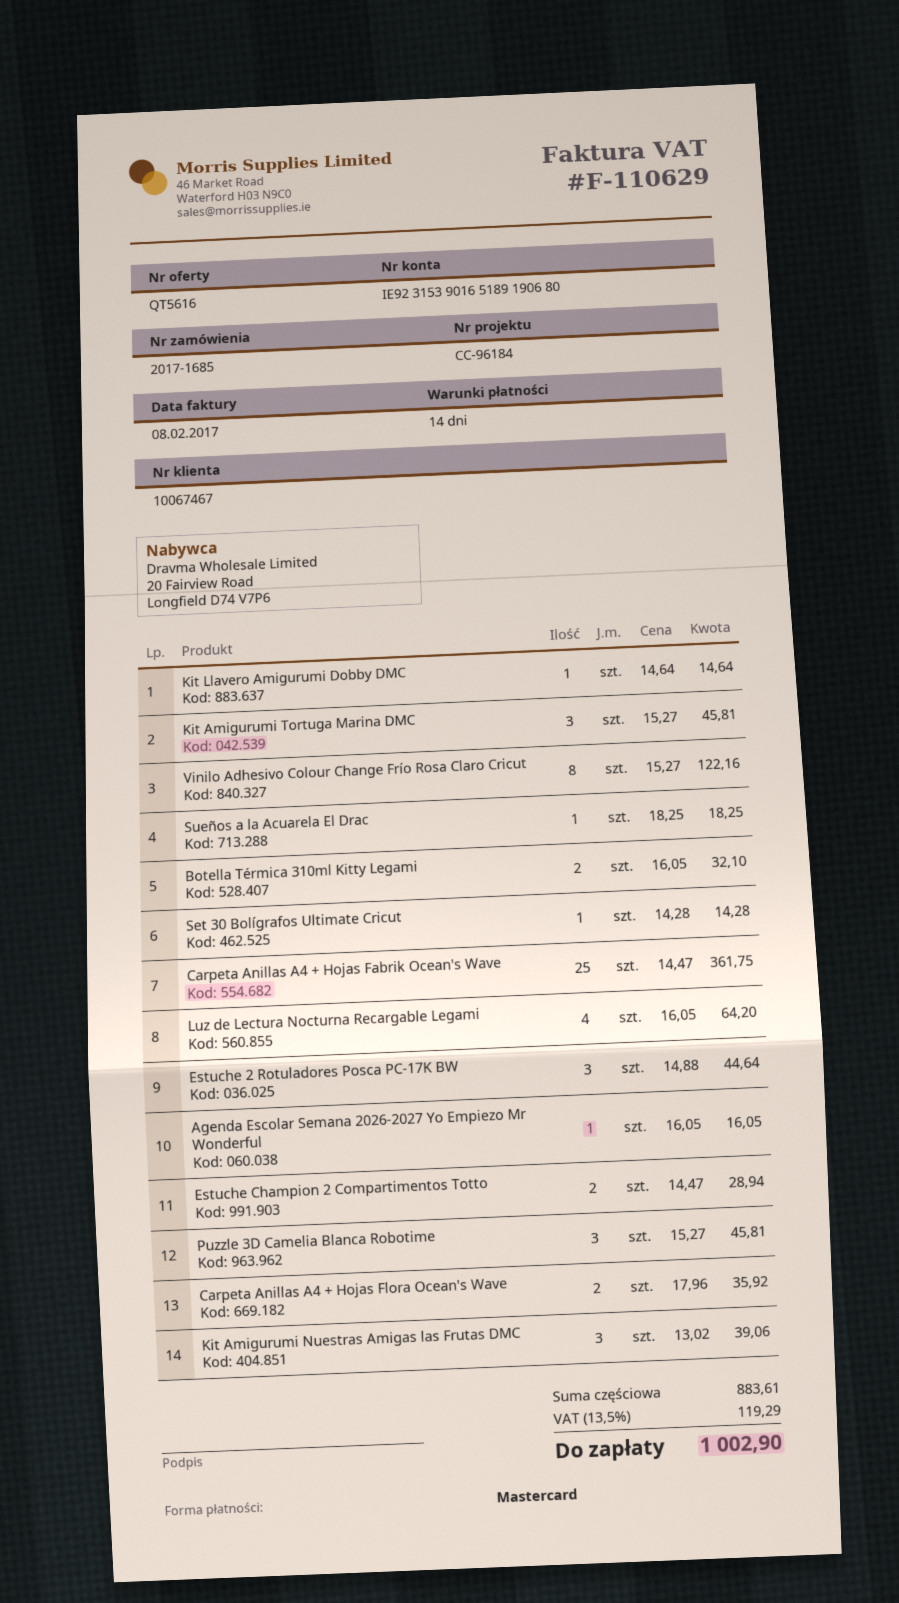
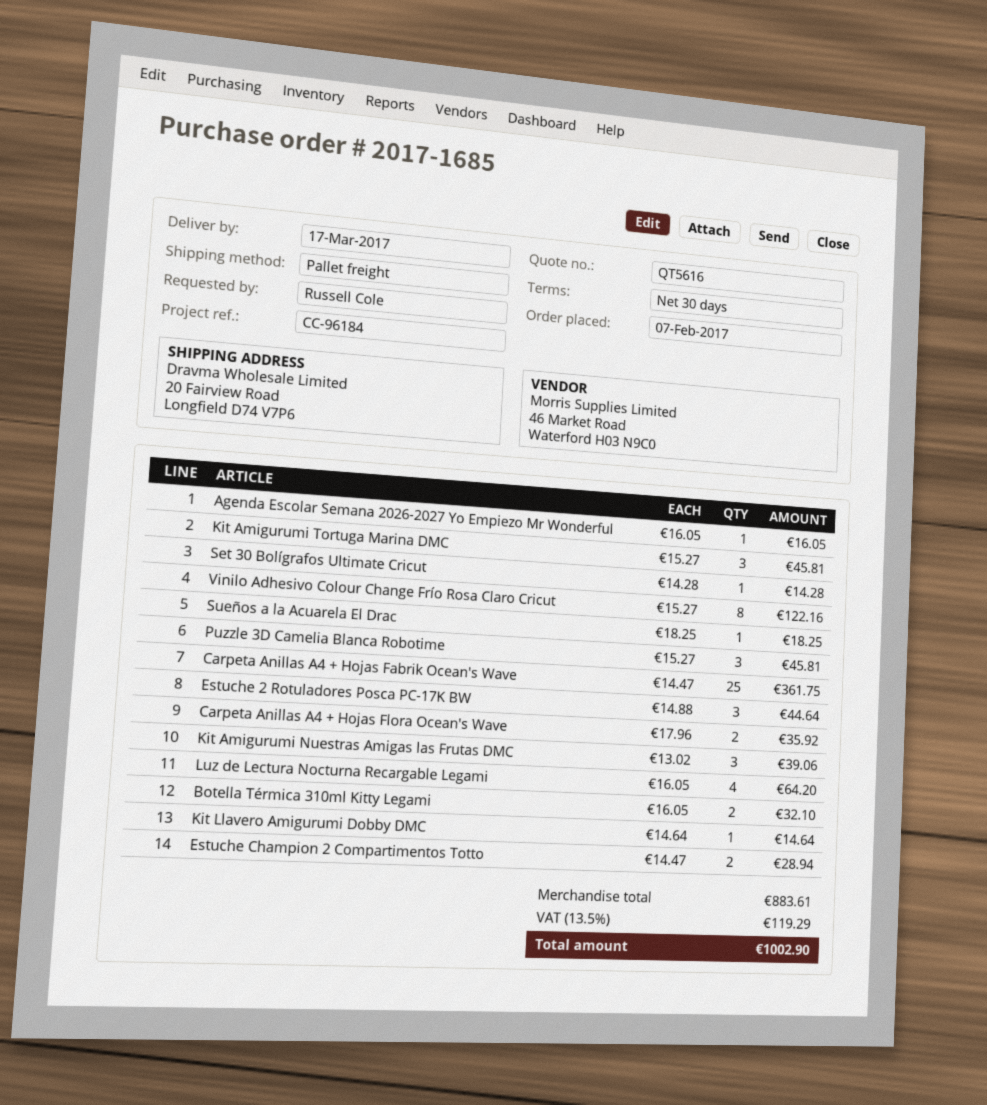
payment terms: 14 days -> 30 days

